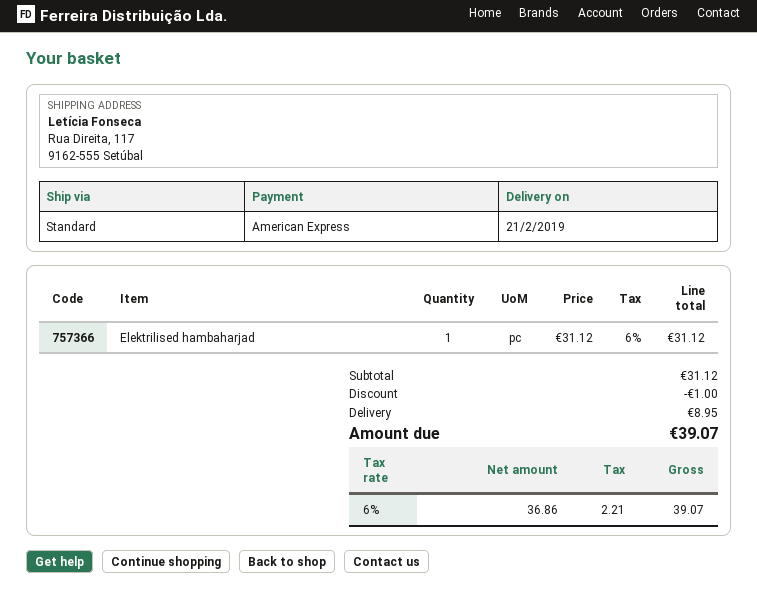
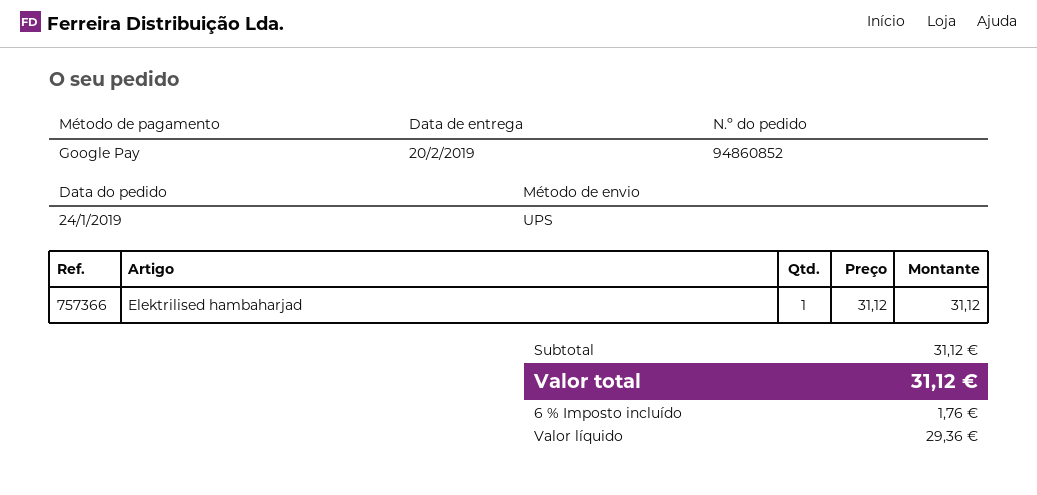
delivery date: 2019-02-21 -> 2019-02-20
payment method: American Express -> Google Pay
shipping method: standard -> UPS
discount: 1.00 -> none
shipping: 8.95 -> none
net: 36.86 -> 29.36
tax: 6% = 2.21 -> 6% = 1.76
total: 39.07 -> 31.12

